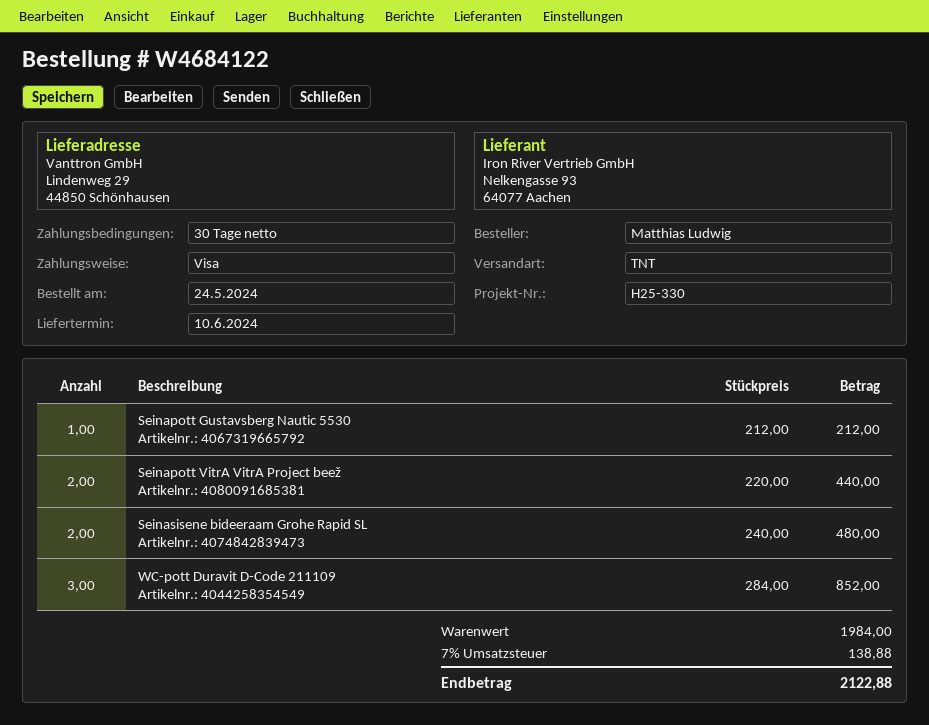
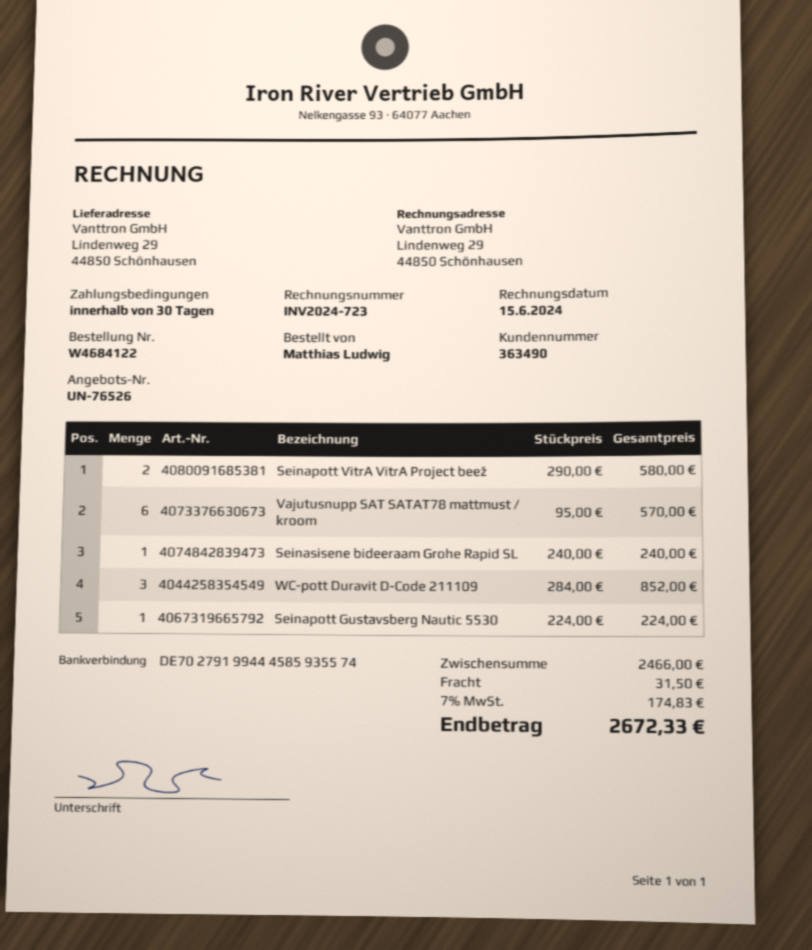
Seinapott Gustavsberg Nautic 5530: 1 x 212.00 = 212.00 -> 1 x 224.00 = 224.00
Seinapott VitrA VitrA Project beež: 2 x 220.00 = 440.00 -> 2 x 290.00 = 580.00
Seinasisene bideeraam Grohe Rapid SL: 2 x 240.00 = 480.00 -> 1 x 240.00 = 240.00
Vajutusnupp SAT SATAT78 mattmust / kroom: none -> 6 x 95.00 = 570.00
subtotal: 1984.00 -> 2466.00
shipping: none -> 31.50
tax: 7% = 138.88 -> 7% = 174.83
total: 2122.88 -> 2672.33

